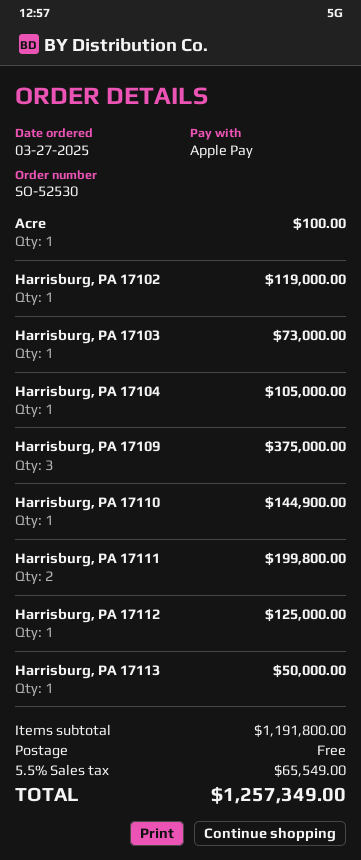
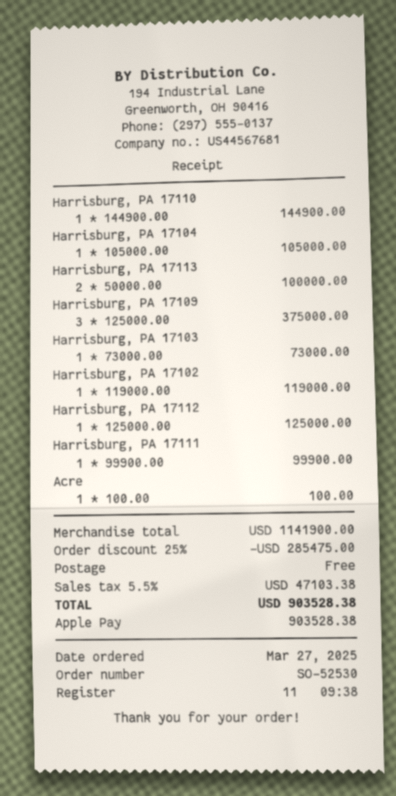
Harrisburg, PA 17111: 2 for 199800.00 -> 1 for 99900.00
Harrisburg, PA 17113: 1 for 50000.00 -> 2 for 100000.00
subtotal: 1191800.00 -> 1141900.00
discount: none -> 25% = 285475.00
tax: 5.5% = 65549.00 -> 5.5% = 47103.38
total: 1257349.00 -> 903528.38

